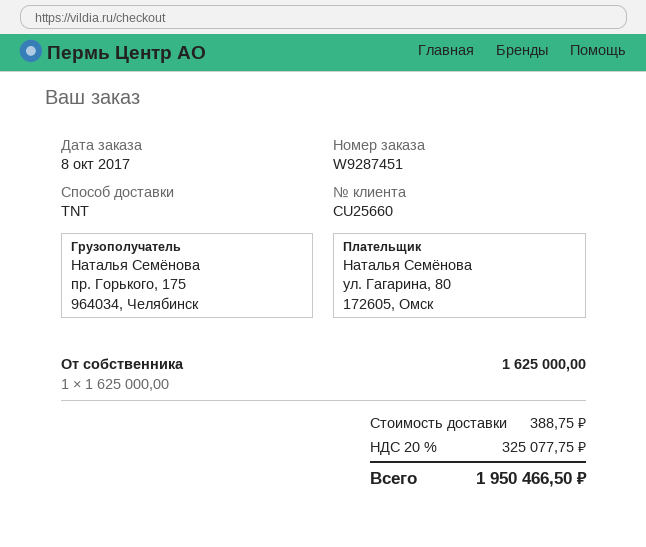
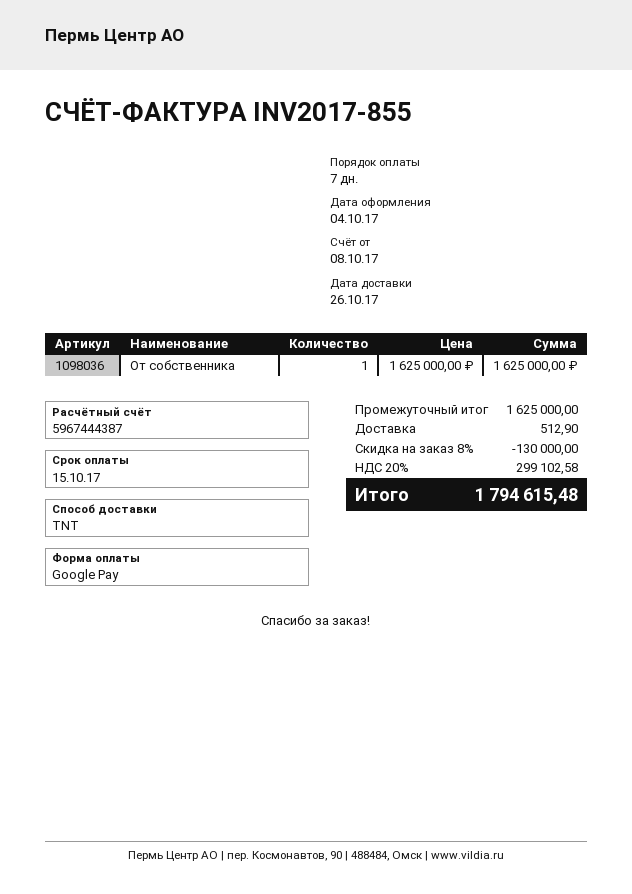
order date: 2017-10-08 -> 2017-10-04
discount: none -> 8% = 130000.00
shipping: 388.75 -> 512.90
tax: 20% = 325077.75 -> 20% = 299102.58
total: 1950466.50 -> 1794615.48

